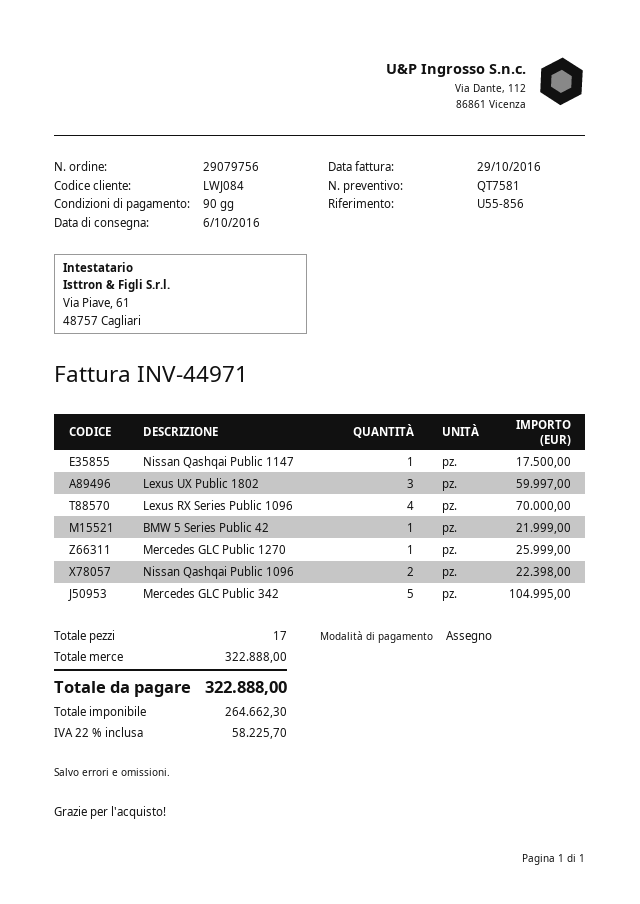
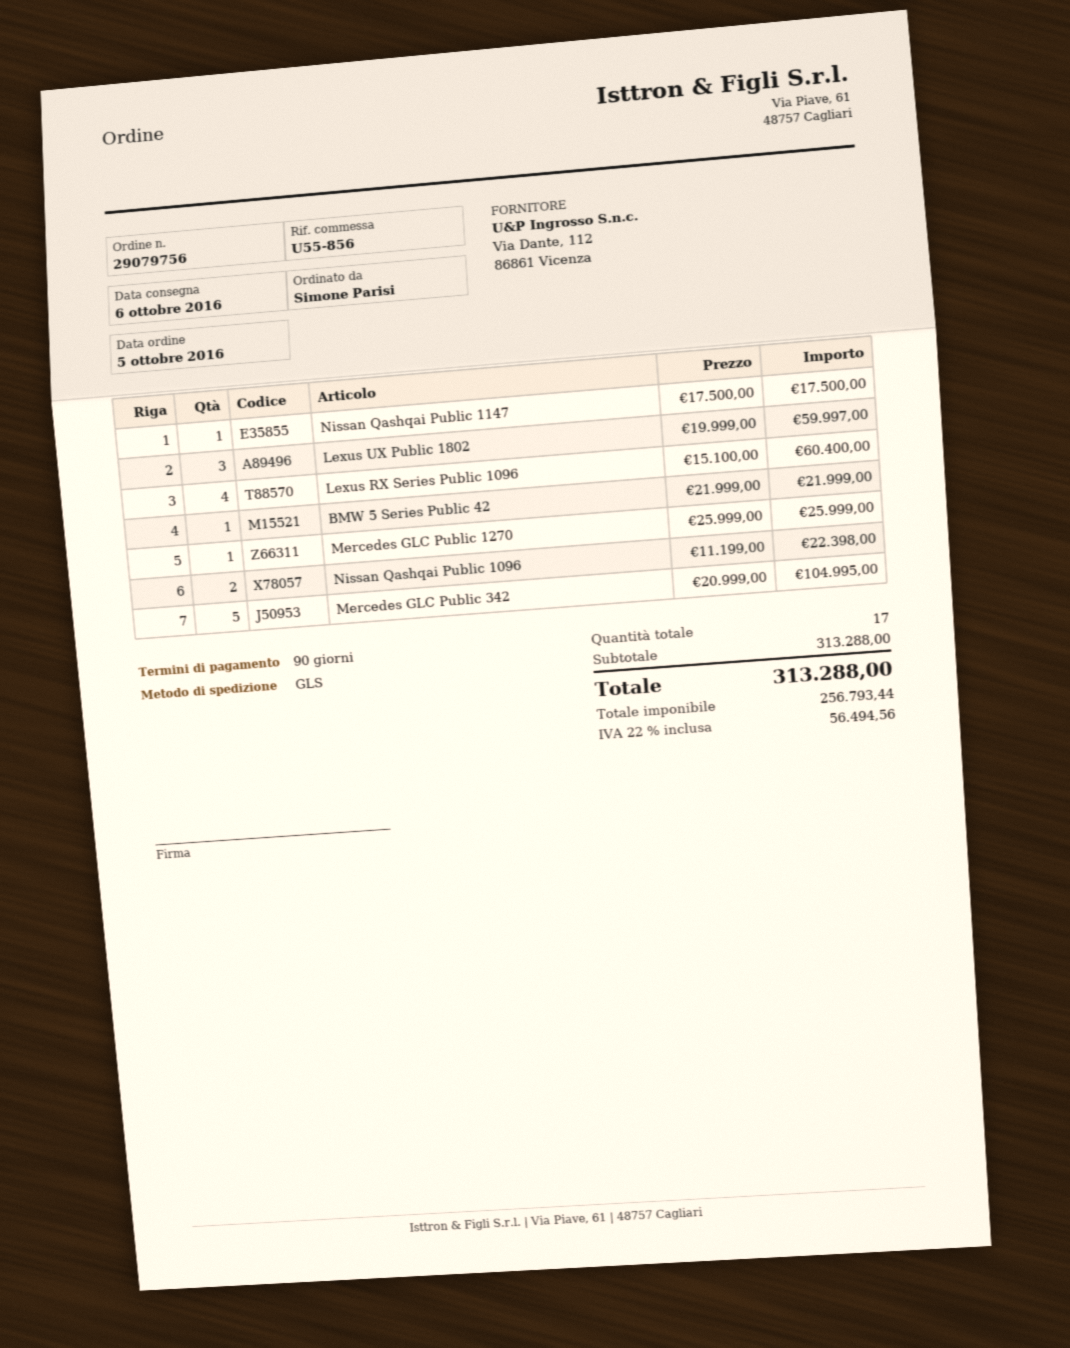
Lexus RX Series Public 1096: 4 for 70000.00 -> 4 for 60400.00
subtotal: 322888.00 -> 313288.00
net: 264662.30 -> 256793.44
tax: 22% = 58225.70 -> 22% = 56494.56
total: 322888.00 -> 313288.00

